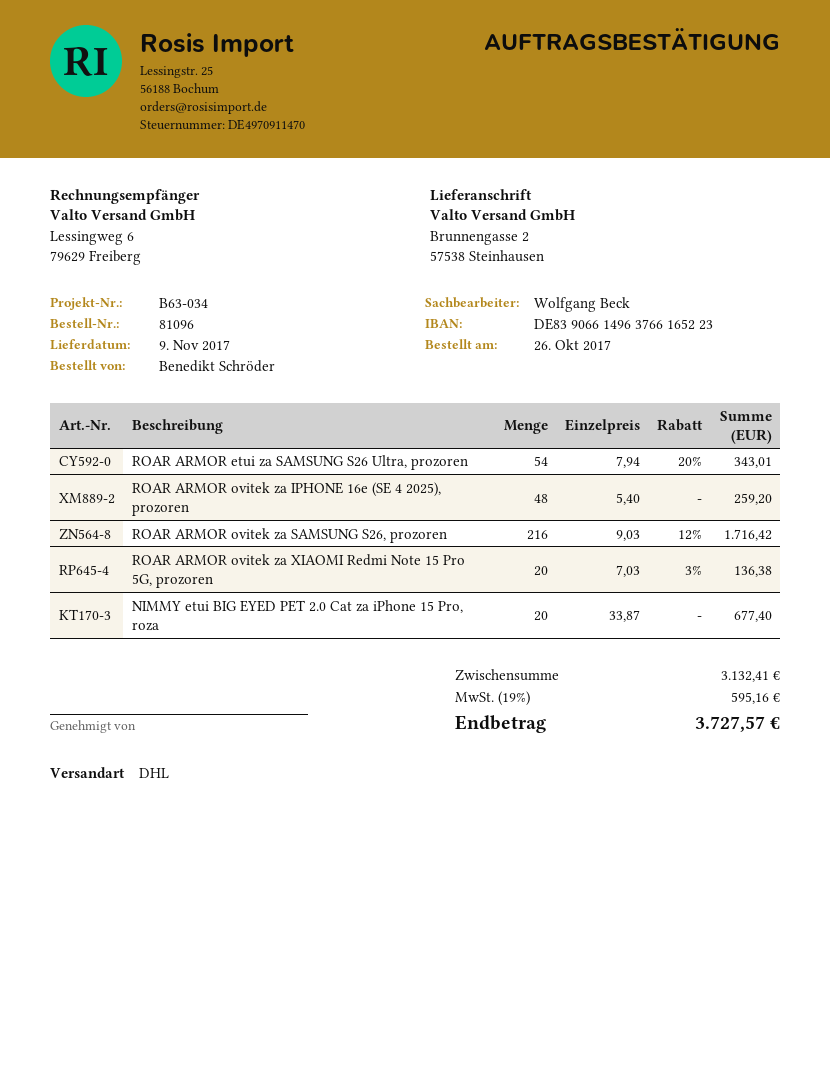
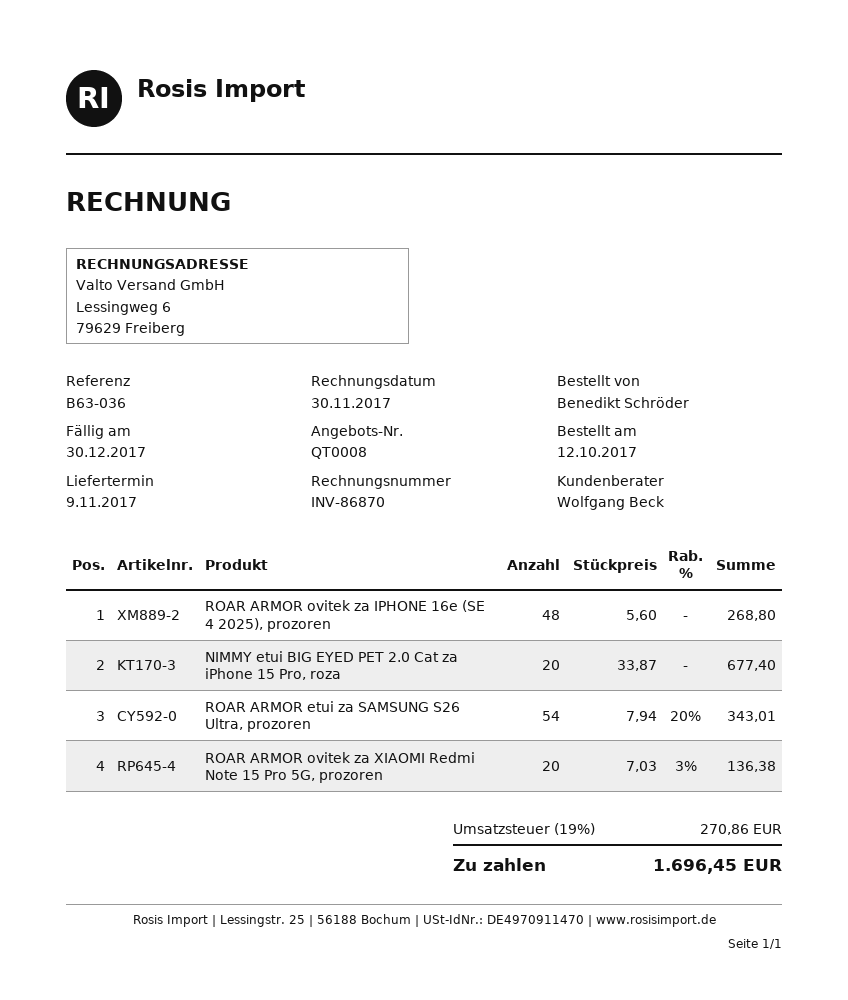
order date: 2017-10-26 -> 2017-10-12
reference: B63-034 -> B63-036
ROAR ARMOR ovitek za IPHONE 16e (SE 4 2025), prozoren: 48 x 5.40 = 259.20 -> 48 x 5.60 = 268.80
ROAR ARMOR ovitek za SAMSUNG S26, prozoren: 216 x 9.03 - 12% = 1716.42 -> none
tax: 19% = 595.16 -> 19% = 270.86
total: 3727.57 -> 1696.45

